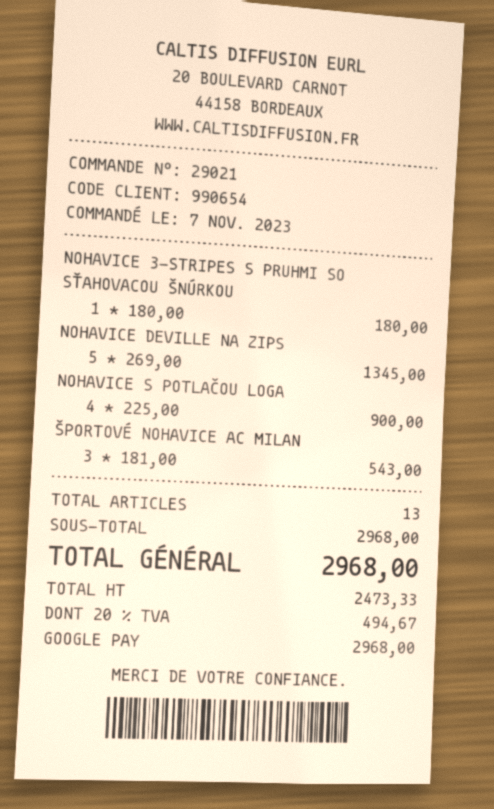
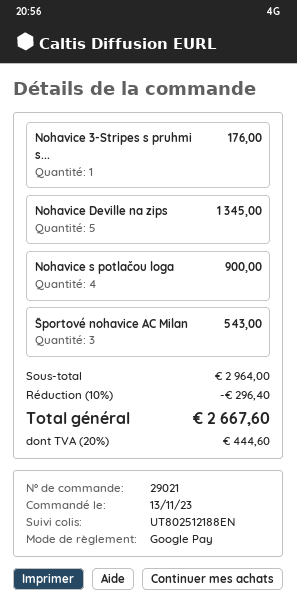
order date: 2023-11-07 -> 2023-11-13
NOHAVICE 3-STRIPES S PRUHMI SO SŤAHOVACOU ŠNÚRKOU: 1 for 180.00 -> 1 for 176.00
subtotal: 2968.00 -> 2964.00
discount: none -> 10% = 296.40
tax: 20% = 494.67 -> 20% = 444.60
total: 2968.00 -> 2667.60

